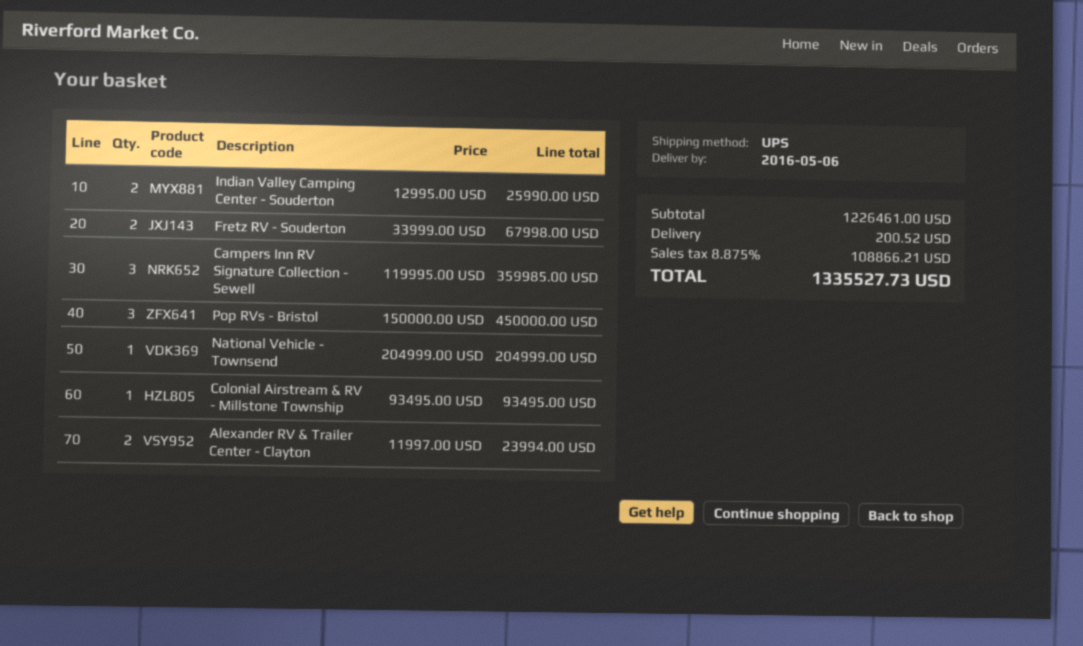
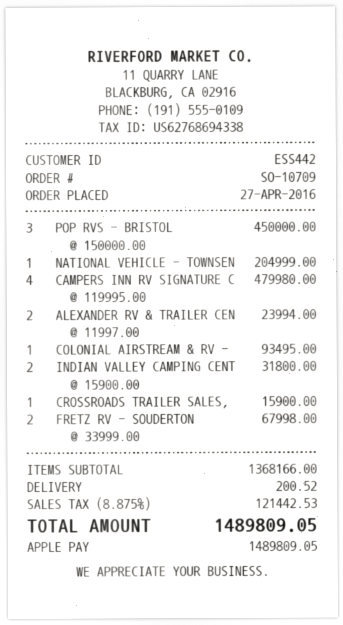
Indian Valley Camping Center - Souderton: 2 x 12995.00 = 25990.00 -> 2 x 15900.00 = 31800.00
Campers Inn RV Signature Collection - Sewell: 3 x 119995.00 = 359985.00 -> 4 x 119995.00 = 479980.00
CROSSROADS TRAILER SALES,: none -> 1 x 15900.00 = 15900.00
subtotal: 1226461.00 -> 1368166.00
tax: 8.875% = 108866.21 -> 8.875% = 121442.53
total: 1335527.73 -> 1489809.05

